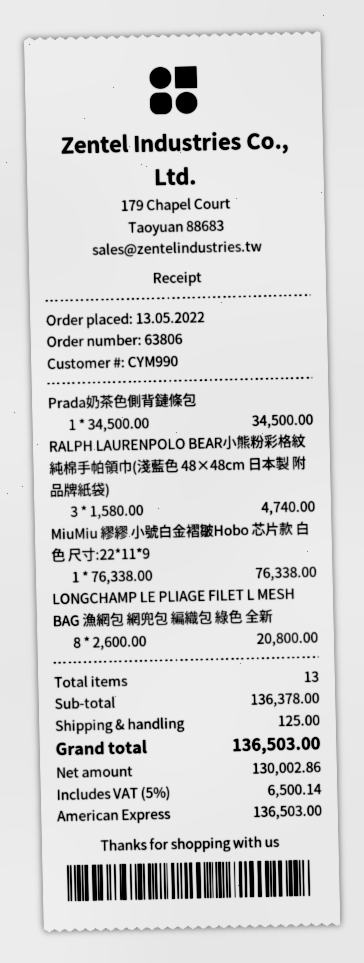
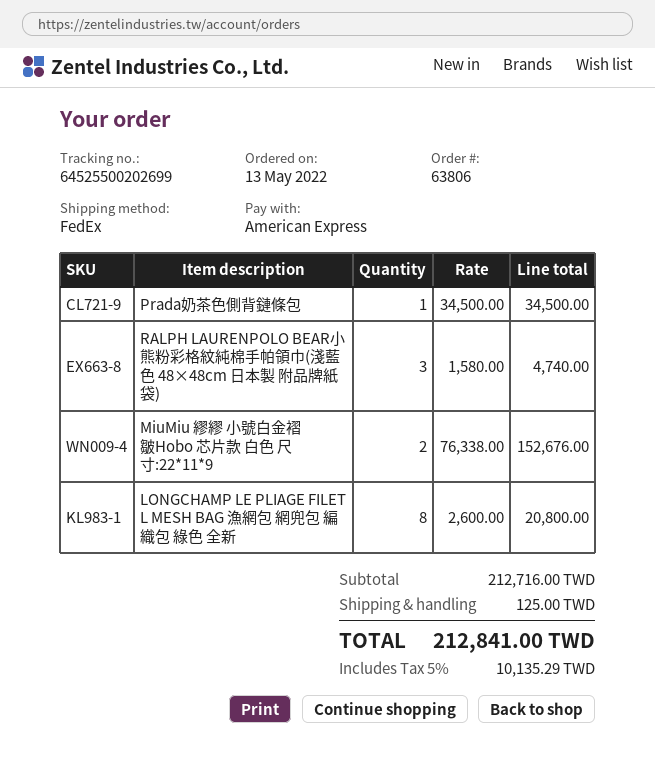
MiuMiu 繆繆 小號白金褶皺Hobo 芯片款 白色 尺寸:22*11*9: 1 x 76338.00 = 76338.00 -> 2 x 76338.00 = 152676.00
subtotal: 136378.00 -> 212716.00
tax: 5% = 6500.14 -> 5% = 10135.29
total: 136503.00 -> 212841.00

